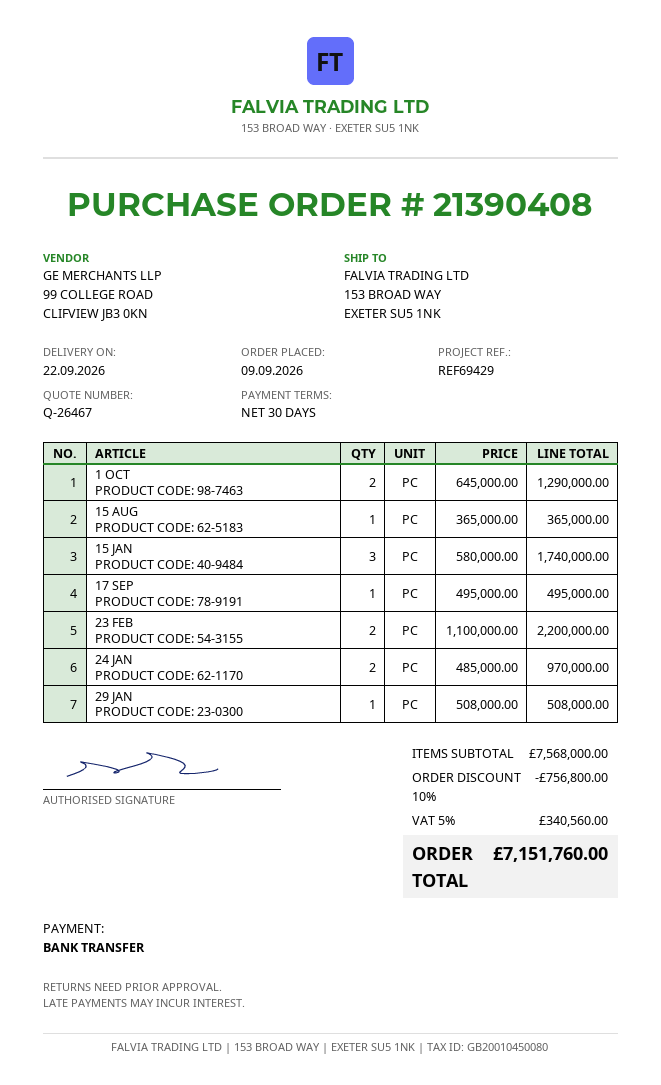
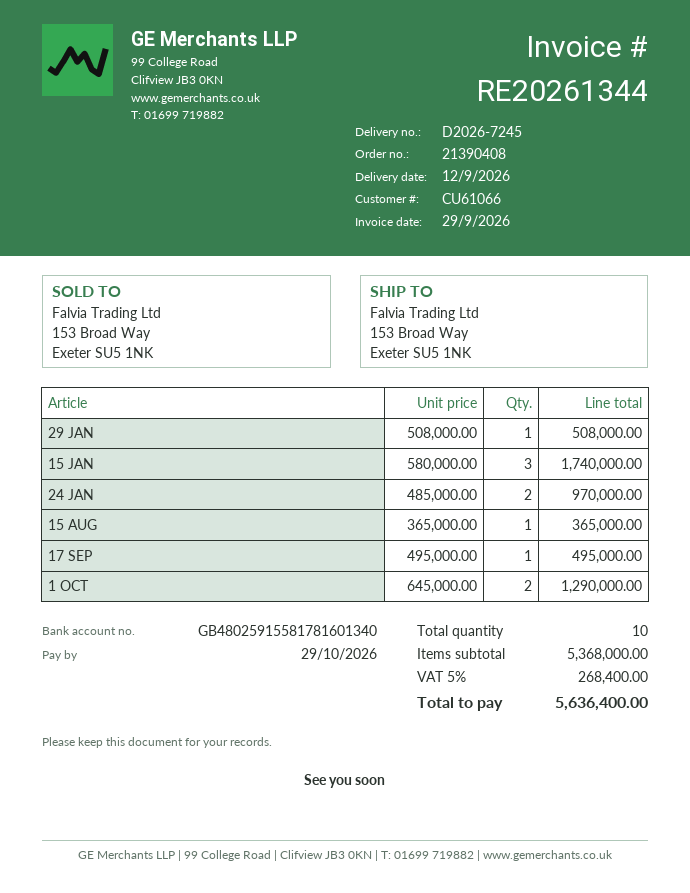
delivery date: 2026-09-22 -> 2026-09-12
23 FEB: 2 x 1100000.00 = 2200000.00 -> none
subtotal: 7568000.00 -> 5368000.00
discount: 10% = 756800.00 -> none
tax: 5% = 340560.00 -> 5% = 268400.00
total: 7151760.00 -> 5636400.00

